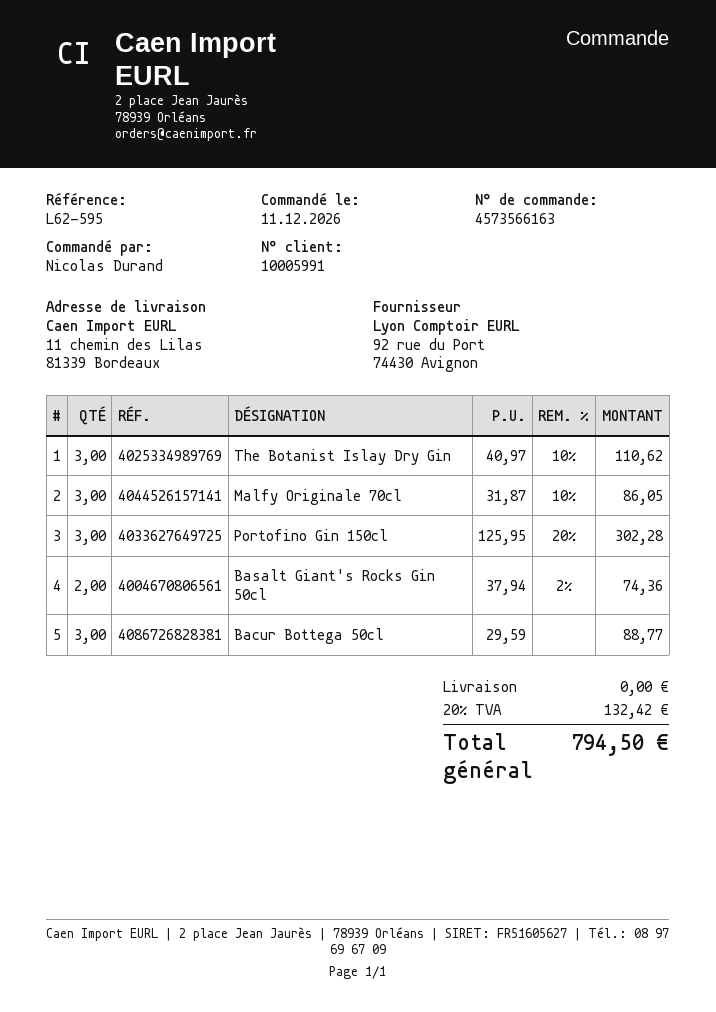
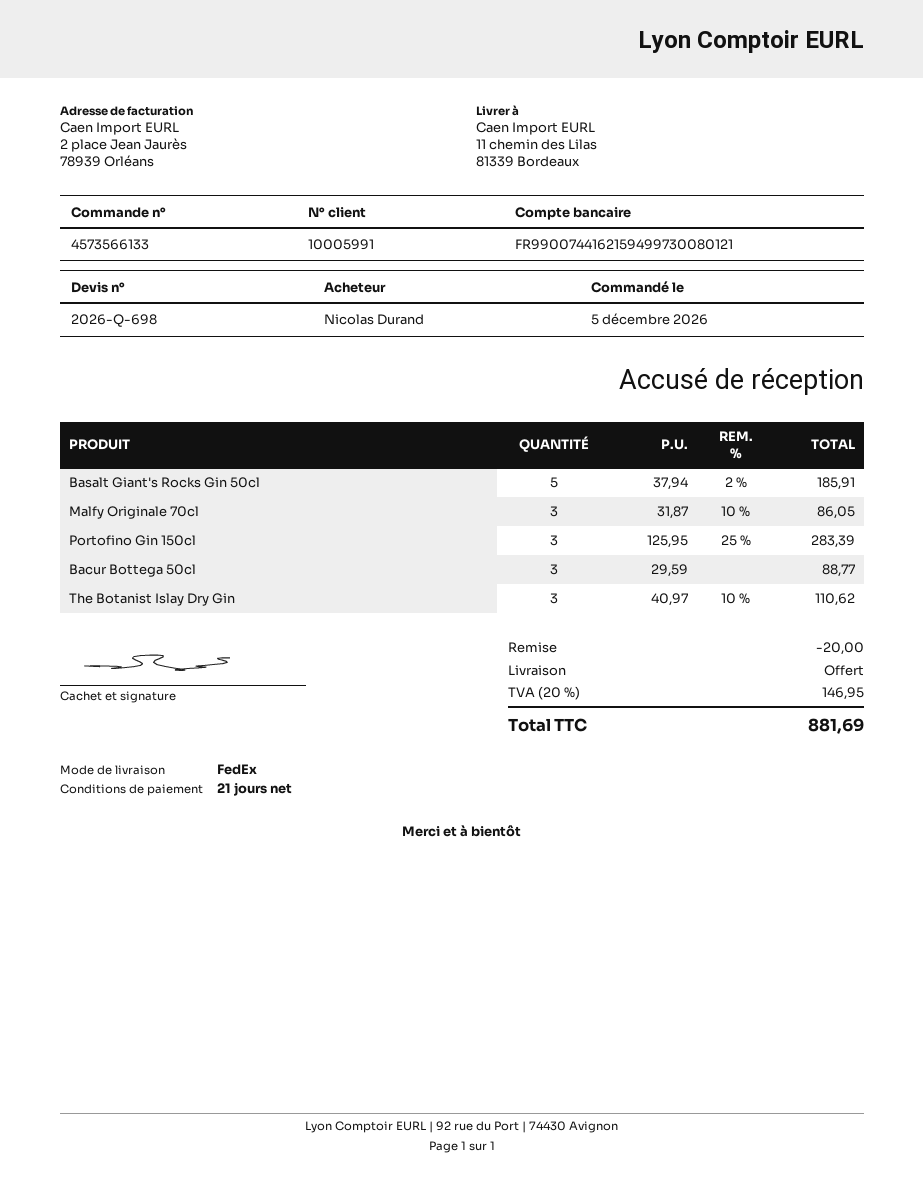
order number: 4573566163 -> 4573566133
order date: 2026-12-11 -> 2026-12-05
Portofino Gin 150cl: 3 x 125.95 - 20% = 302.28 -> 3 x 125.95 - 25% = 283.39
Basalt Giant's Rocks Gin 50cl: 2 x 37.94 - 2% = 74.36 -> 5 x 37.94 - 2% = 185.91
discount: none -> 20.00
tax: 20% = 132.42 -> 20% = 146.95
total: 794.50 -> 881.69

